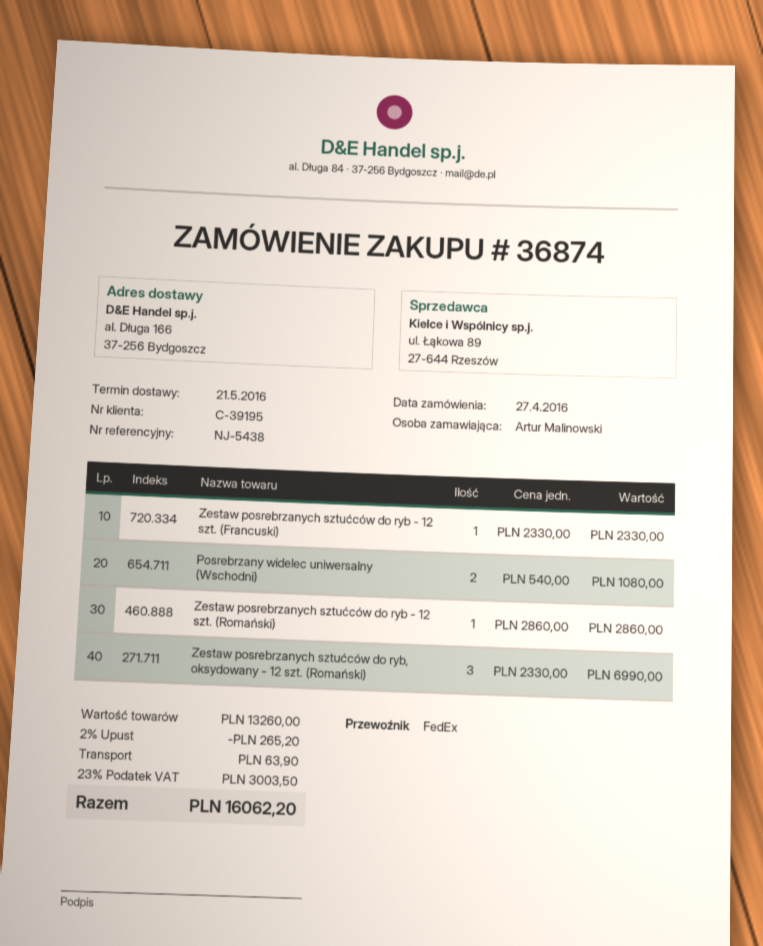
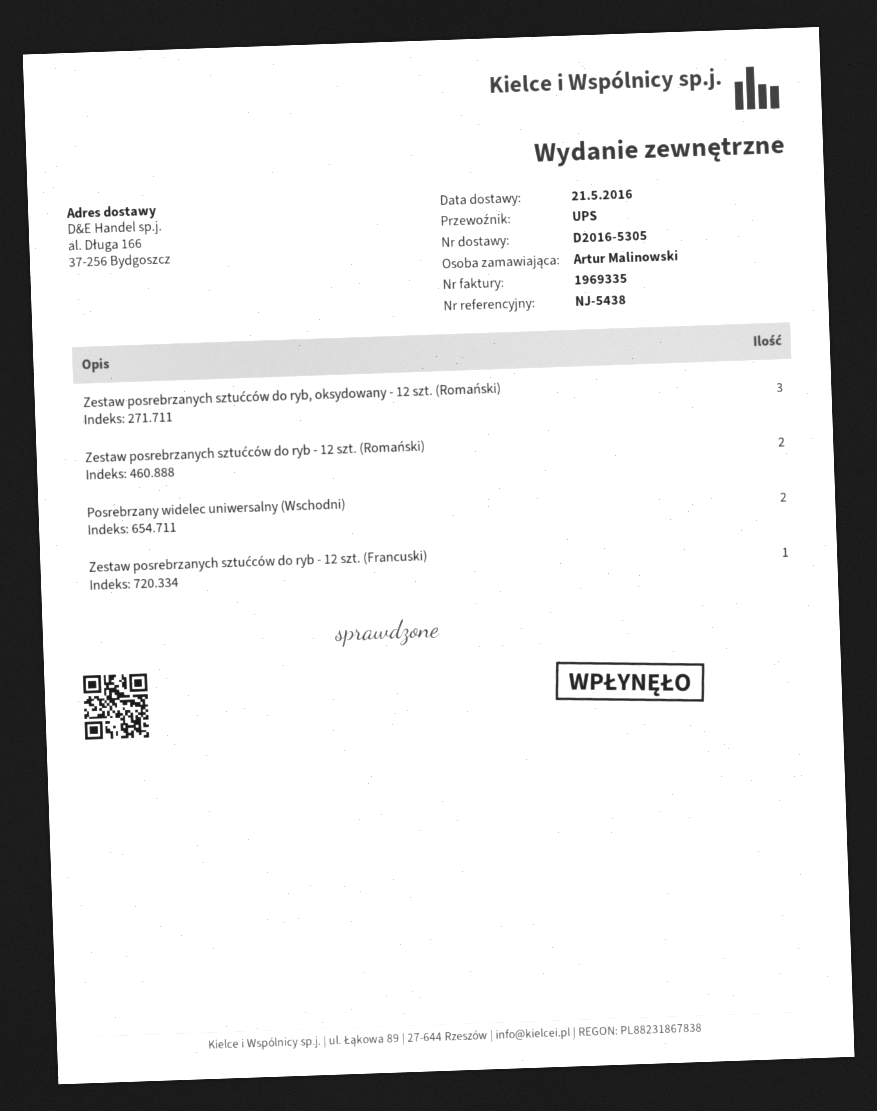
shipping method: FedEx -> UPS
Zestaw posrebrzanych sztućców do ryb - 12 szt. (Romański): 1 -> 2

